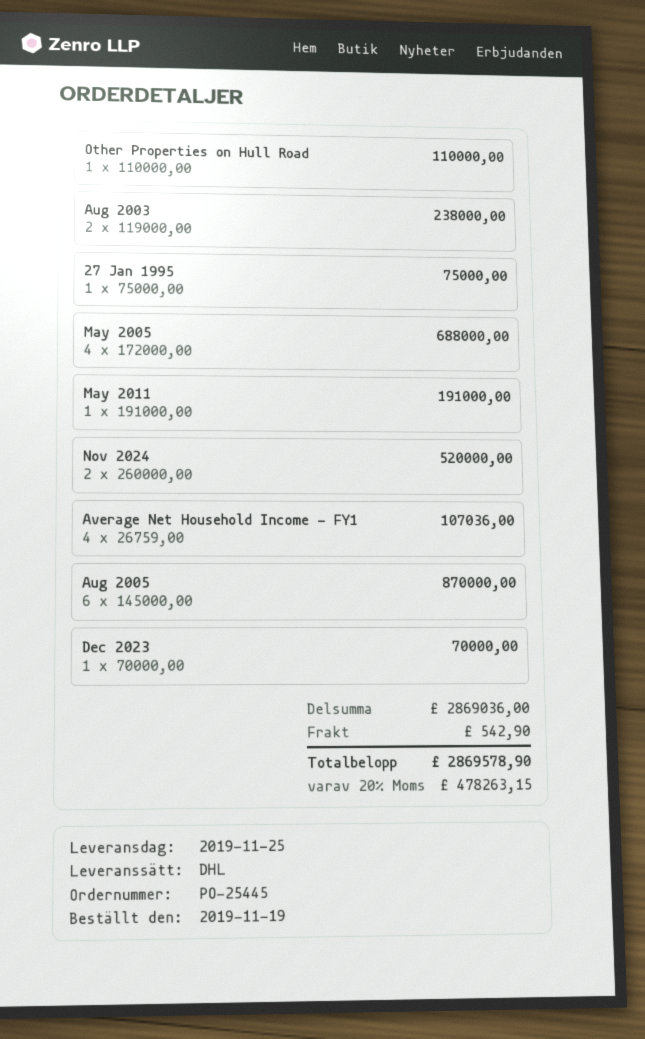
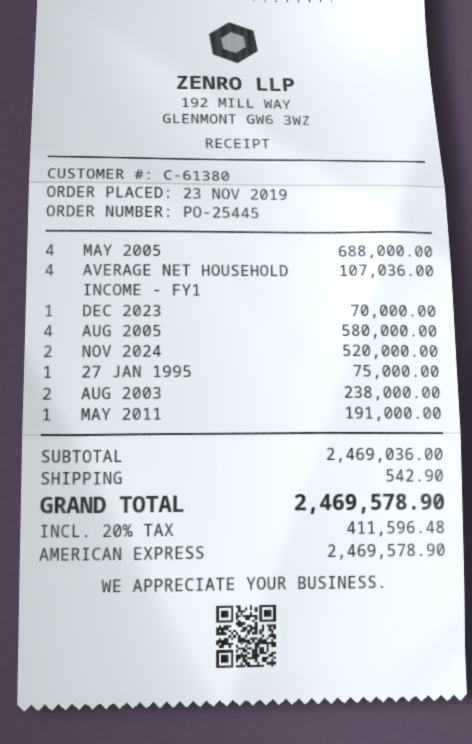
order date: 2019-11-19 -> 2019-11-23
Other Properties on Hull Road: 1 for 110000.00 -> none
Aug 2005: 6 for 870000.00 -> 4 for 580000.00
subtotal: 2869036.00 -> 2469036.00
tax: 20% = 478263.15 -> 20% = 411596.48
total: 2869578.90 -> 2469578.90

